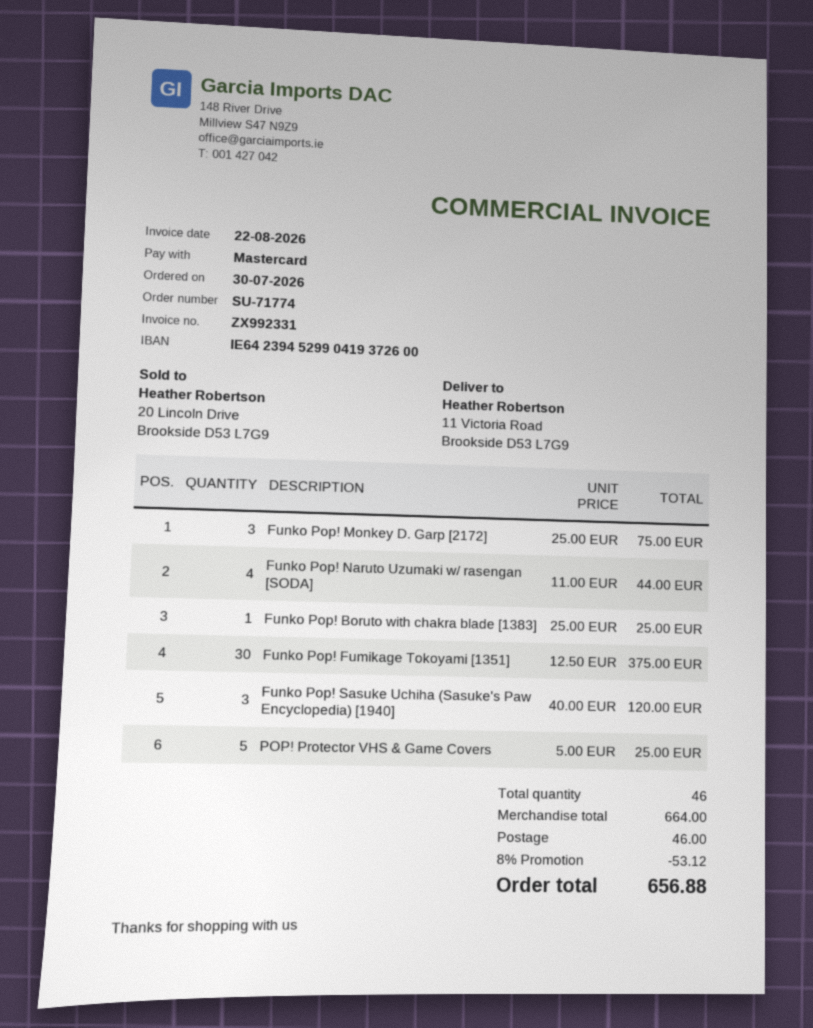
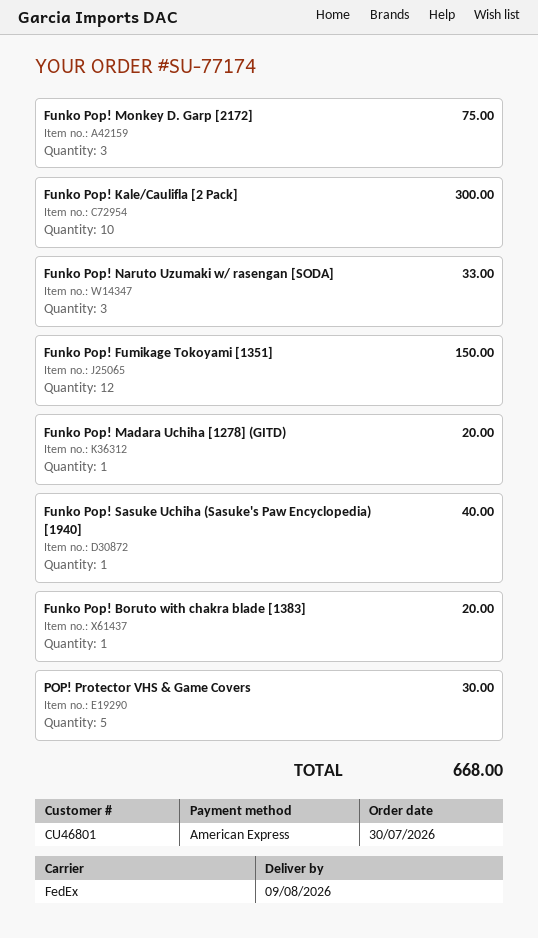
order number: SU-71774 -> SU-77174
payment method: Mastercard -> American Express
Funko Pop! Naruto Uzumaki w/ rasengan [SODA]: 4 for 44.00 -> 3 for 33.00
Funko Pop! Boruto with chakra blade [1383]: 1 for 25.00 -> 1 for 20.00
Funko Pop! Fumikage Tokoyami [1351]: 30 for 375.00 -> 12 for 150.00
Funko Pop! Sasuke Uchiha (Sasuke's Paw Encyclopedia) [1940]: 3 for 120.00 -> 1 for 40.00
POP! Protector VHS & Game Covers: 5 for 25.00 -> 5 for 30.00
Funko Pop! Kale/Caulifla [2 Pack]: none -> 10 for 300.00
Funko Pop! Madara Uchiha [1278] (GITD): none -> 1 for 20.00
discount: 8% = 53.12 -> none
shipping: 46.00 -> none
total: 656.88 -> 668.00

